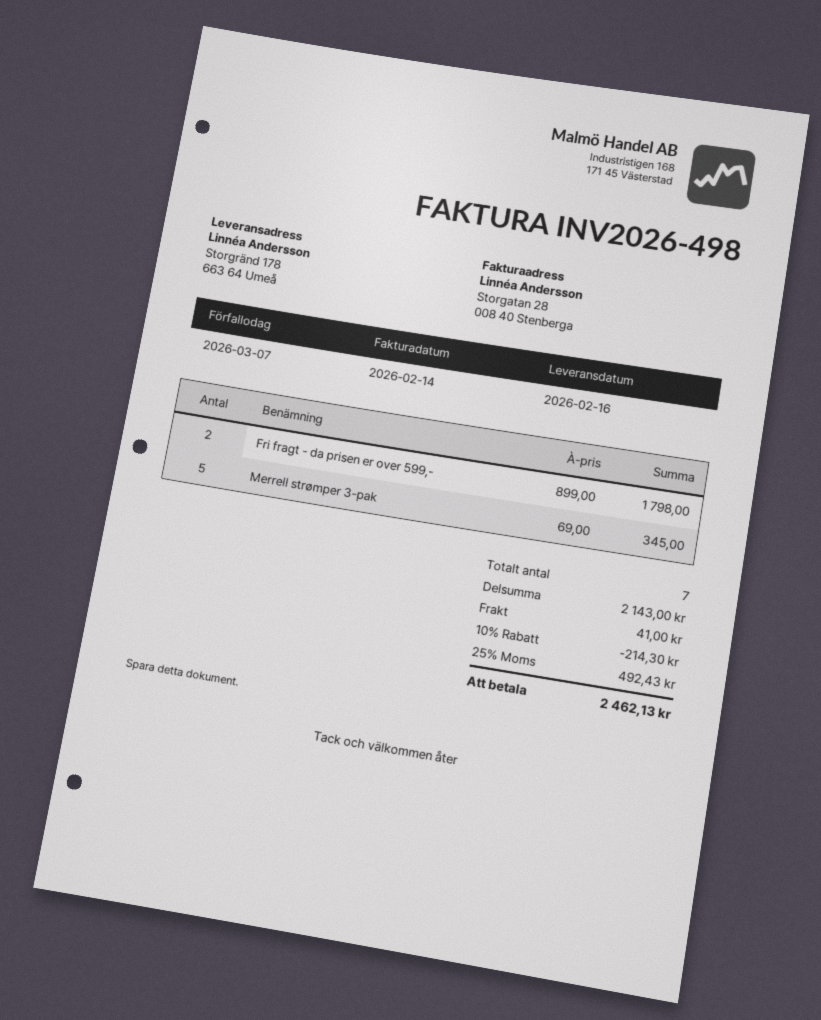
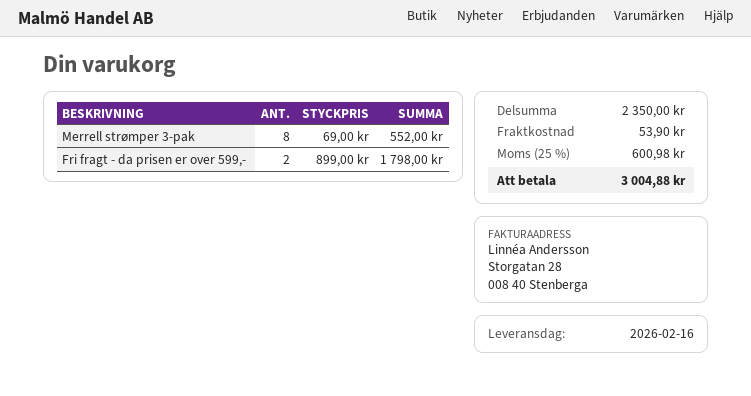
Merrell strømper 3-pak: 5 x 69.00 = 345.00 -> 8 x 69.00 = 552.00
subtotal: 2143.00 -> 2350.00
discount: 10% = 214.30 -> none
shipping: 41.00 -> 53.90
tax: 25% = 492.43 -> 25% = 600.98
total: 2462.13 -> 3004.88

